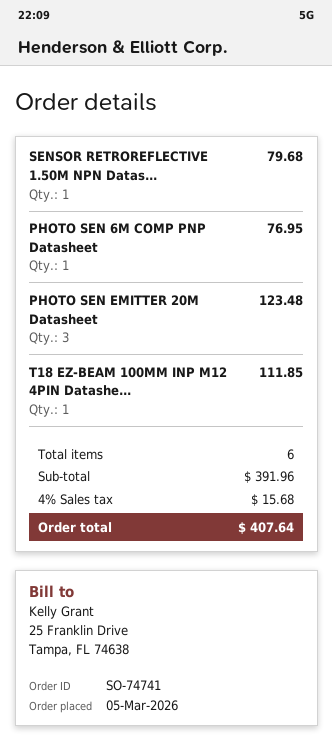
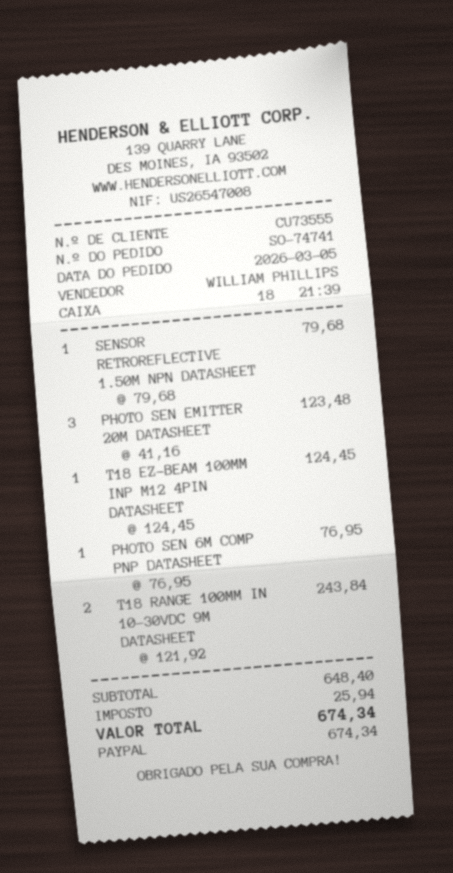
T18 EZ-BEAM 100MM INP M12 4PIN Datashe...: 1 for 111.85 -> 1 for 124.45
T18 RANGE 100MM IN 10-30VDC 9M DATASHEET: none -> 2 for 243.84
subtotal: 391.96 -> 648.40
tax: 15.68 -> 25.94
total: 407.64 -> 674.34

